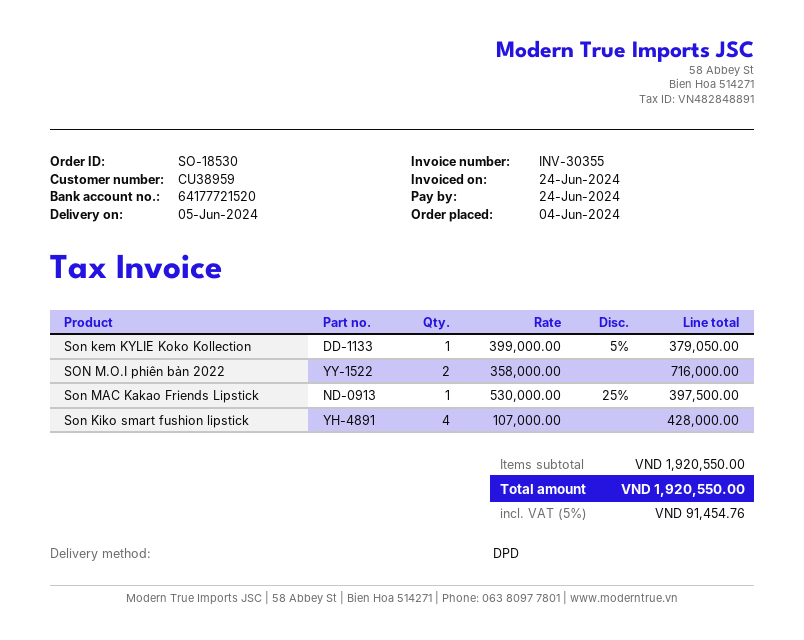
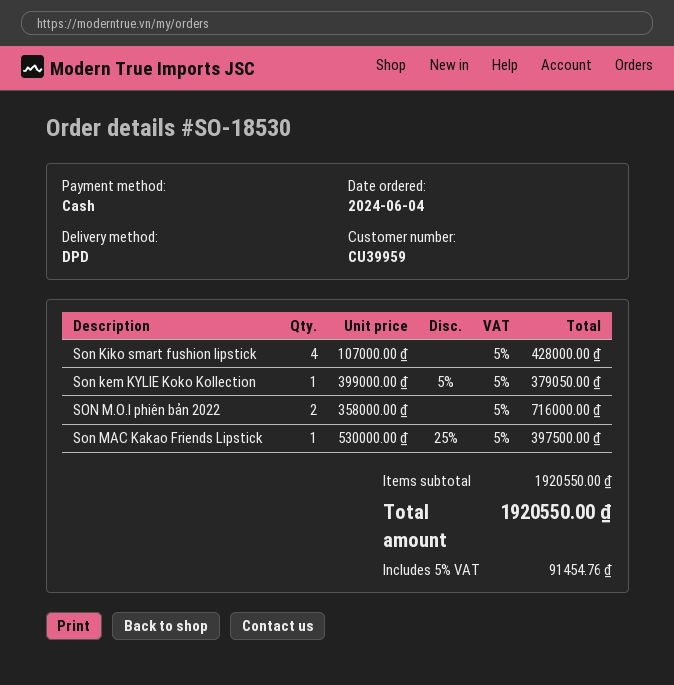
customer number: CU38959 -> CU39959

